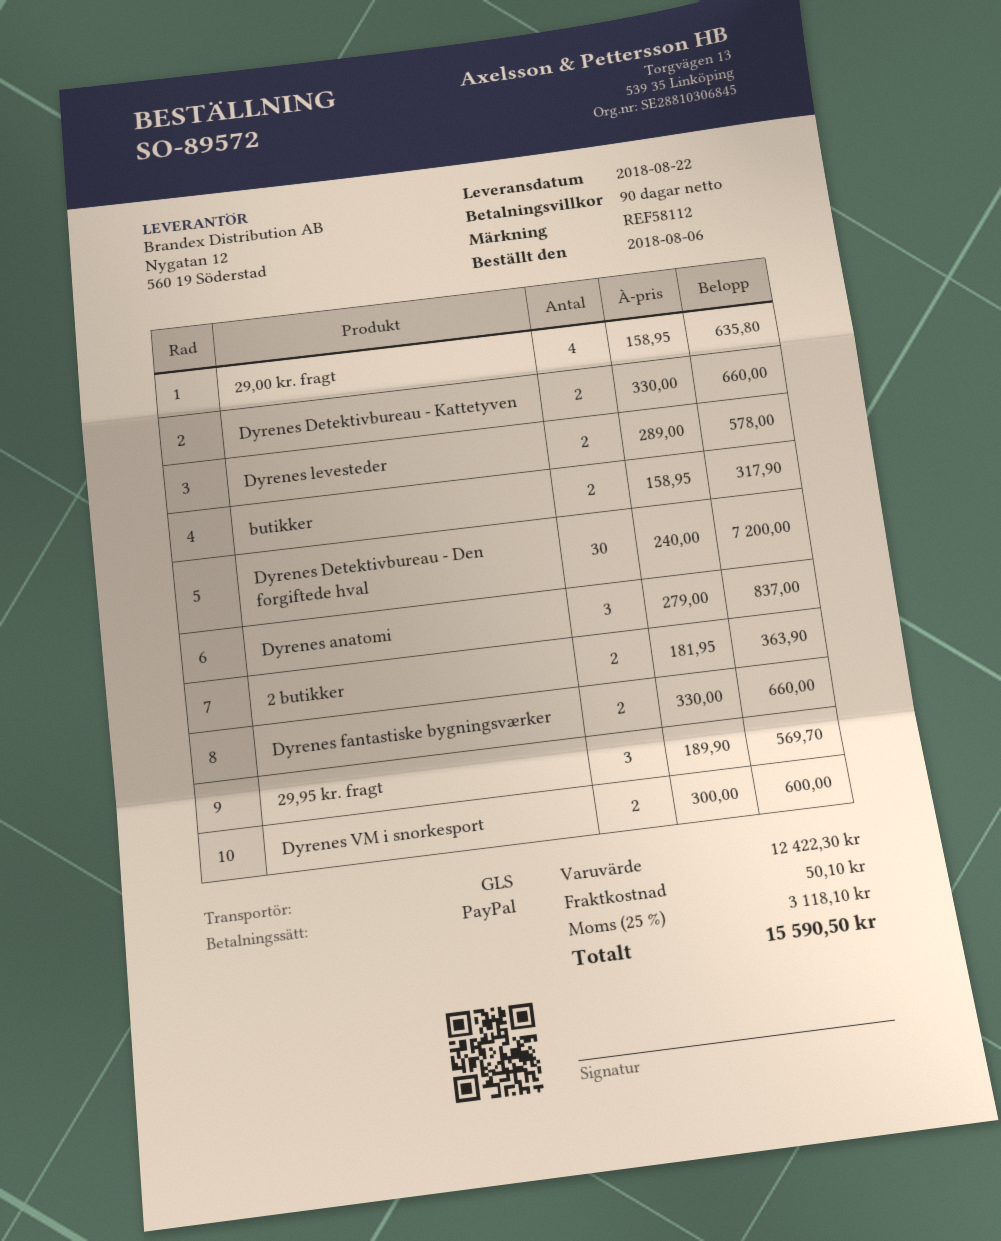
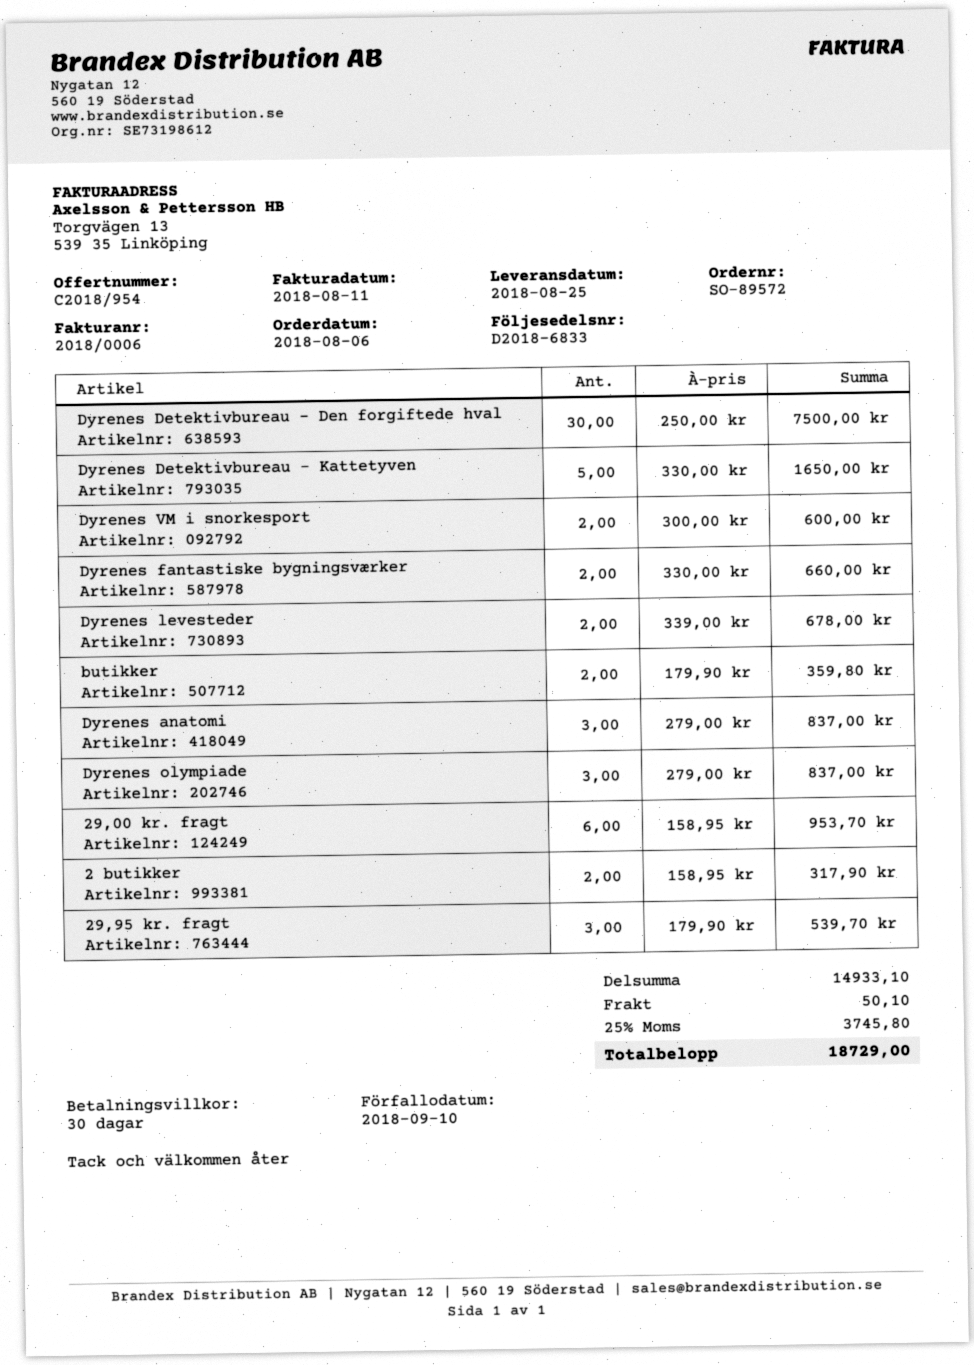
delivery date: 2018-08-22 -> 2018-08-25
payment terms: 90 days -> 30 days
29,00 kr. fragt: 4 x 158.95 = 635.80 -> 6 x 158.95 = 953.70
Dyrenes Detektivbureau - Kattetyven: 2 x 330.00 = 660.00 -> 5 x 330.00 = 1650.00
Dyrenes levesteder: 2 x 289.00 = 578.00 -> 2 x 339.00 = 678.00
butikker: 2 x 158.95 = 317.90 -> 2 x 179.90 = 359.80
Dyrenes Detektivbureau - Den forgiftede hval: 30 x 240.00 = 7200.00 -> 30 x 250.00 = 7500.00
2 butikker: 2 x 181.95 = 363.90 -> 2 x 158.95 = 317.90
29,95 kr. fragt: 3 x 189.90 = 569.70 -> 3 x 179.90 = 539.70
Dyrenes olympiade: none -> 3 x 279.00 = 837.00
subtotal: 12422.30 -> 14933.10
tax: 25% = 3118.10 -> 25% = 3745.80
total: 15590.50 -> 18729.00

